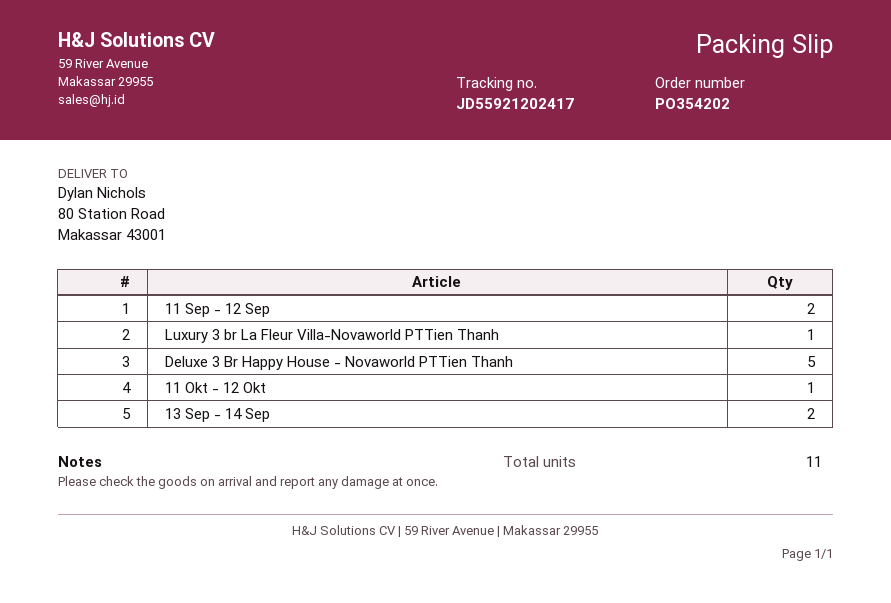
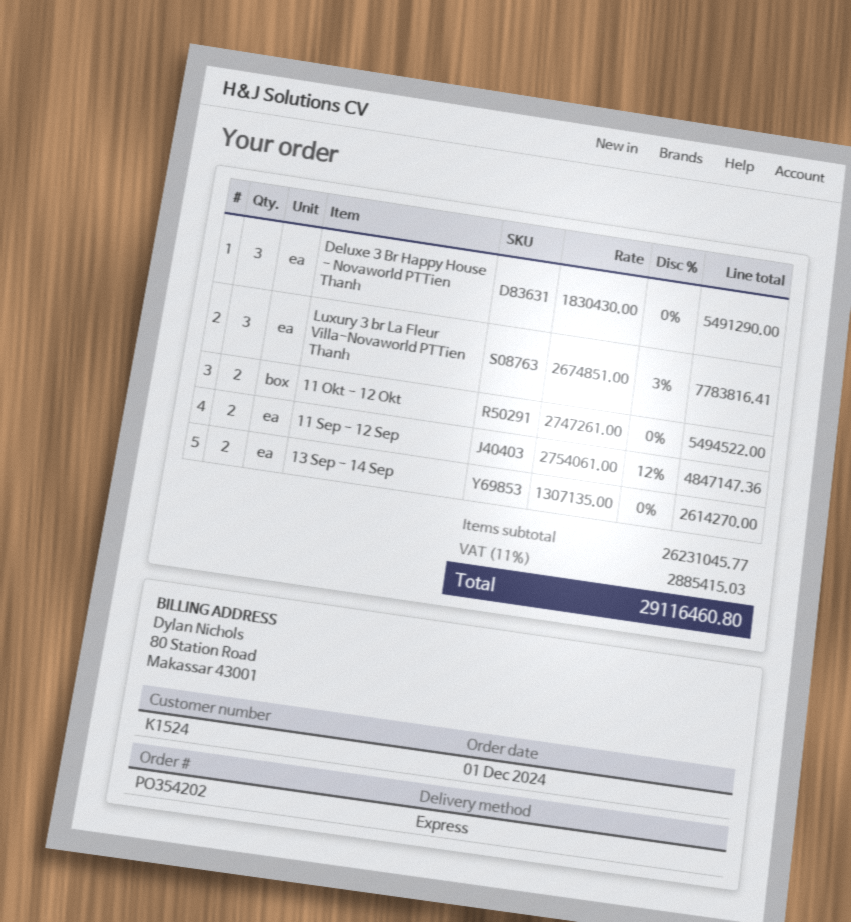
Luxury 3 br La Fleur Villa-Novaworld PTTien Thanh: 1 -> 3
Deluxe 3 Br Happy House - Novaworld PTTien Thanh: 5 -> 3
11 Okt - 12 Okt: 1 -> 2

